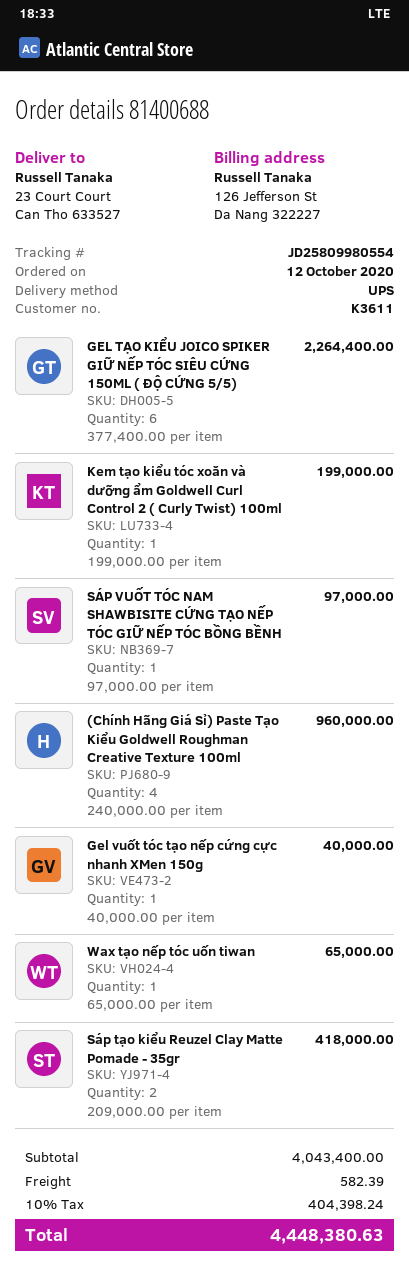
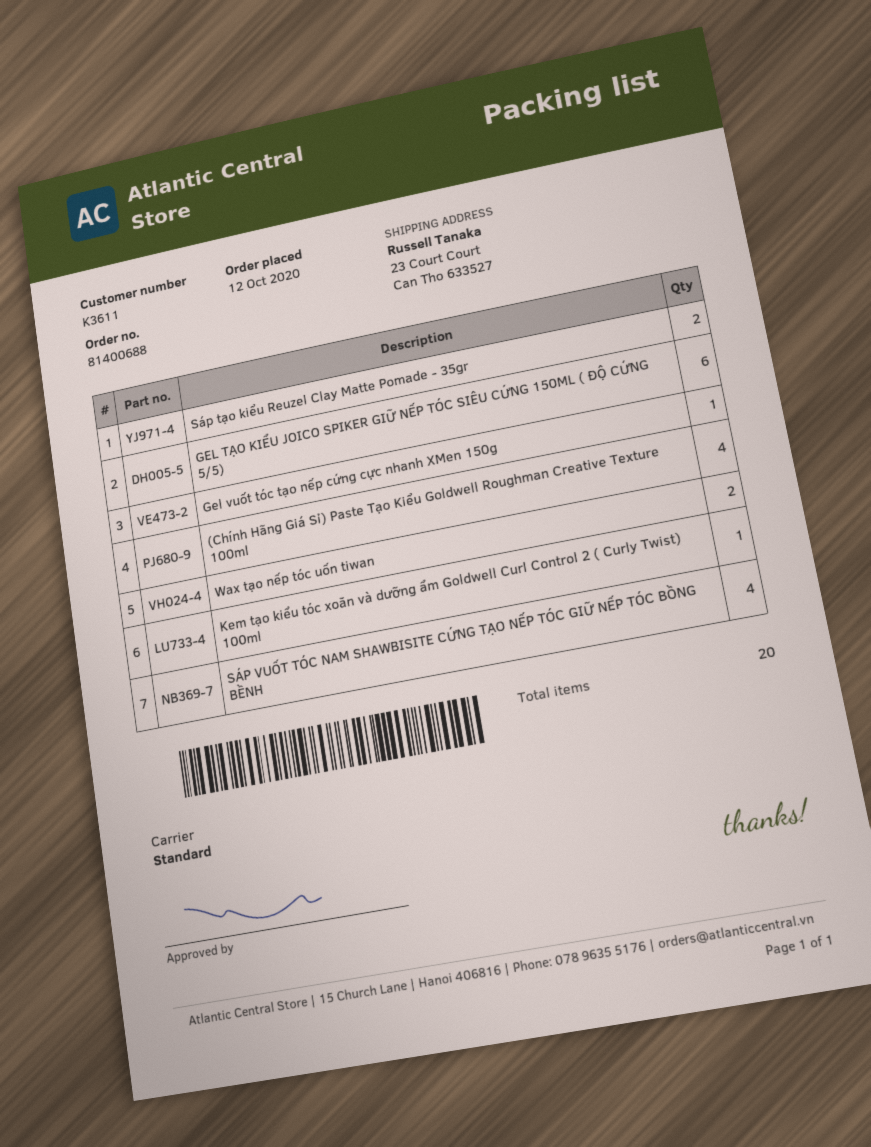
shipping method: UPS -> standard
SÁP VUỐT TÓC NAM SHAWBISITE CỨNG TẠO NẾP TÓC GIỮ NẾP TÓC BỒNG BỀNH: 1 -> 4
Wax tạo nếp tóc uốn tiwan: 1 -> 2

